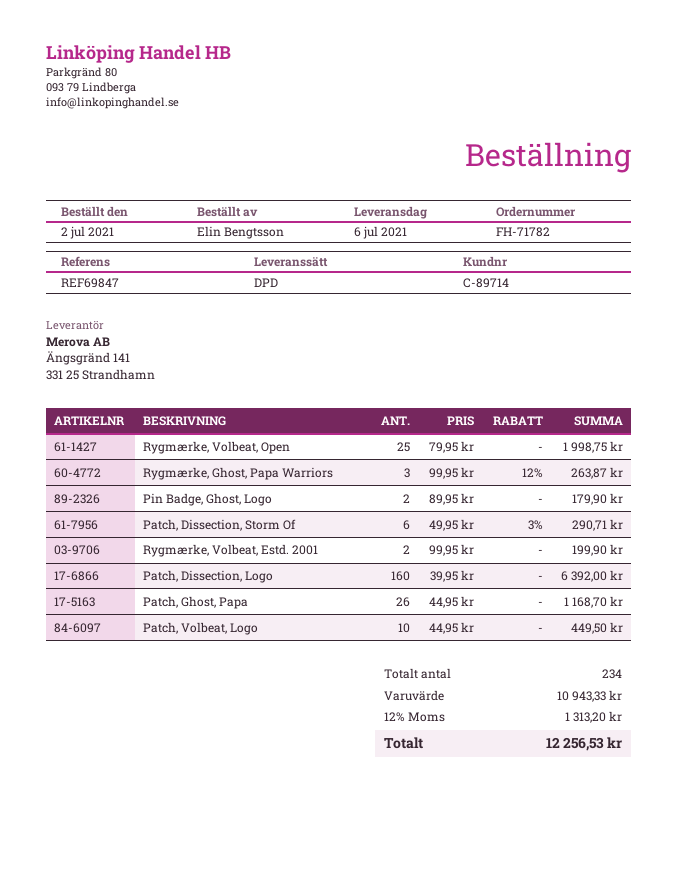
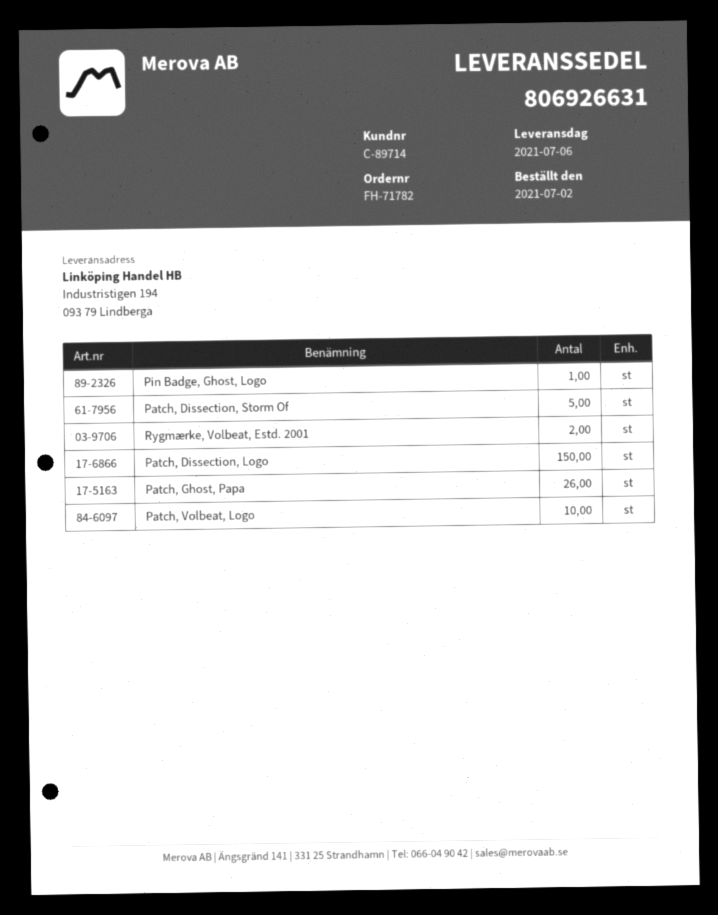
Rygmærke, Volbeat, Open: 25 -> none
Rygmærke, Ghost, Papa Warriors: 3 -> none
Pin Badge, Ghost, Logo: 2 -> 1
Patch, Dissection, Storm Of: 6 -> 5
Patch, Dissection, Logo: 160 -> 150

